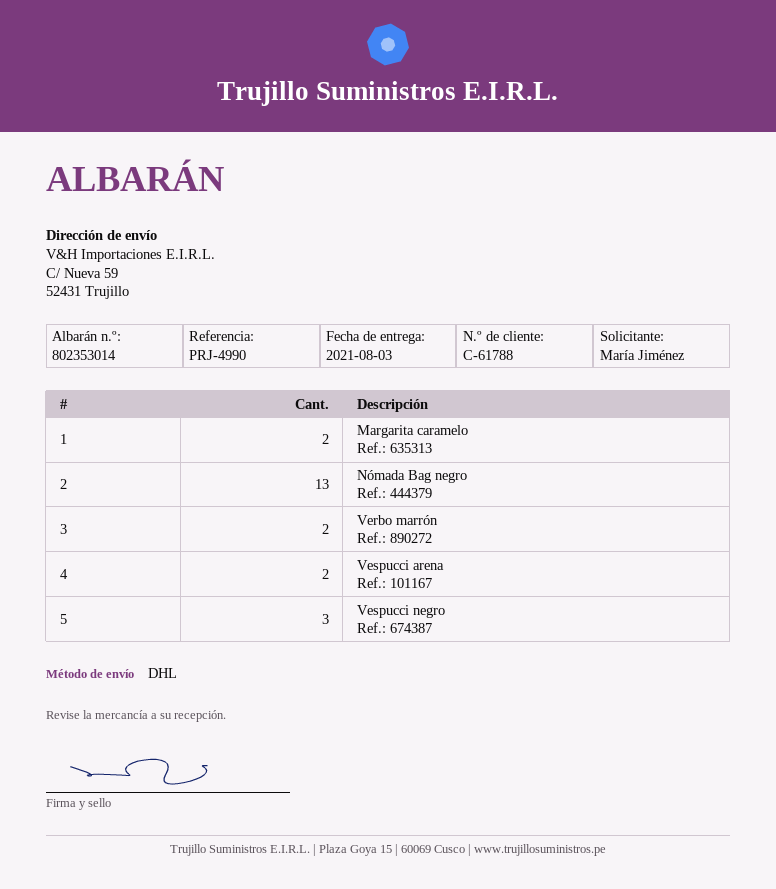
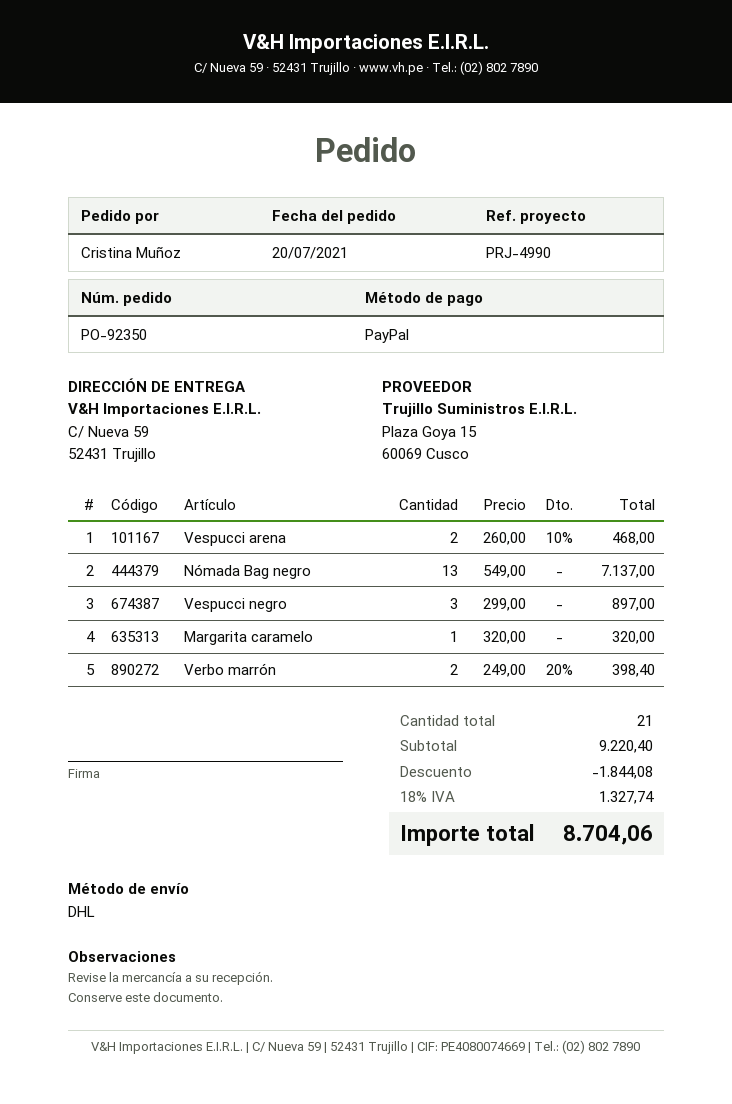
ordered by: María Jiménez -> Cristina Muñoz
Margarita caramelo: 2 -> 1

